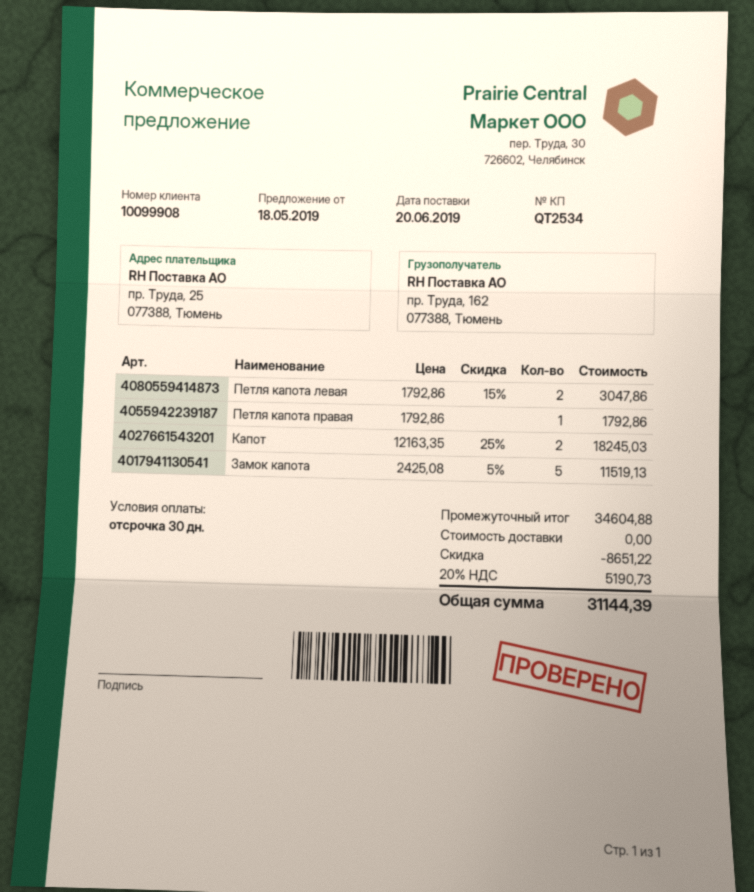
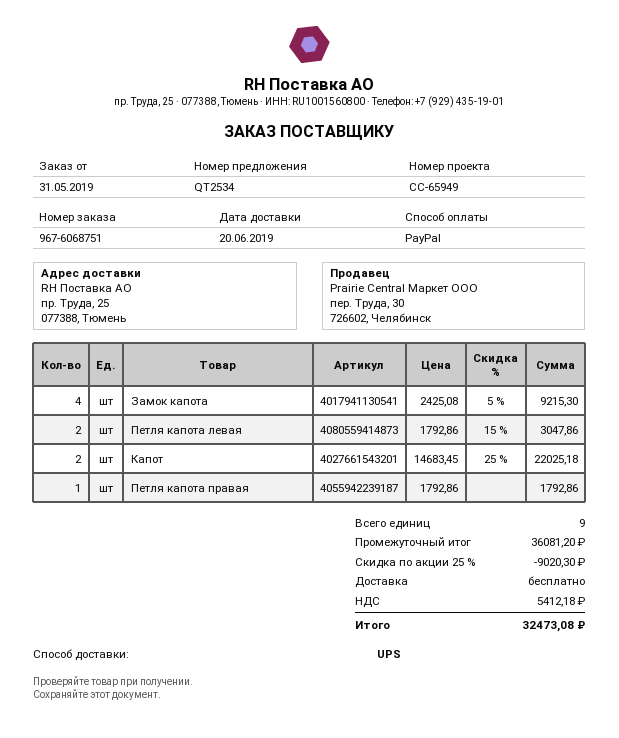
ship to: пр. Труда, 162, 077388, Тюмень -> пр. Труда, 25, 077388, Тюмень
Капот: 2 x 12163.35 - 25% = 18245.03 -> 2 x 14683.45 - 25% = 22025.18
Замок капота: 5 x 2425.08 - 5% = 11519.13 -> 4 x 2425.08 - 5% = 9215.30
subtotal: 34604.88 -> 36081.20
discount: 8651.22 -> 9020.30
tax: 5190.73 -> 5412.18
total: 31144.39 -> 32473.08

